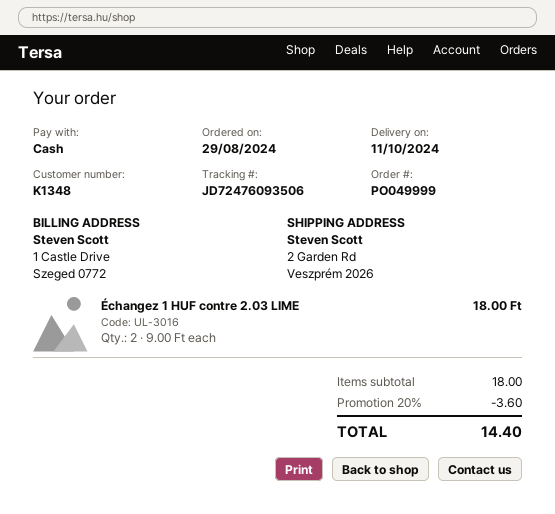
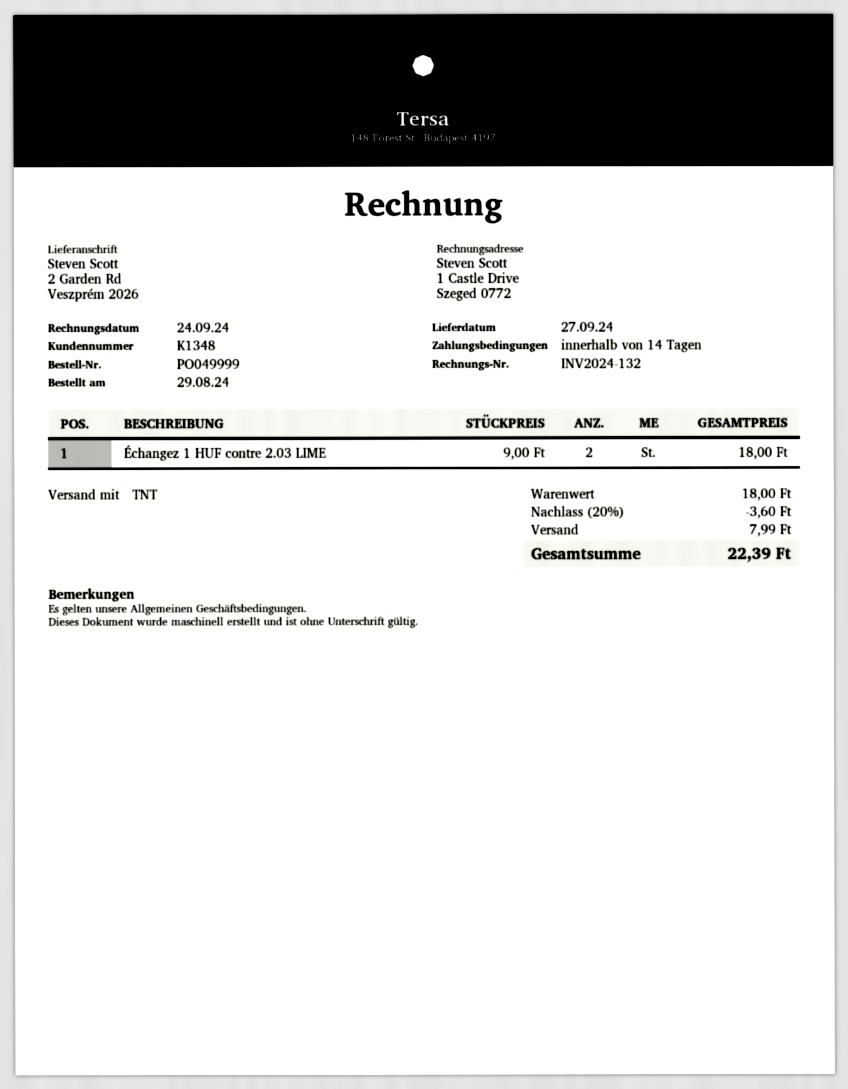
delivery date: 2024-10-11 -> 2024-09-27
shipping: none -> 7.99
total: 14.40 -> 22.39

